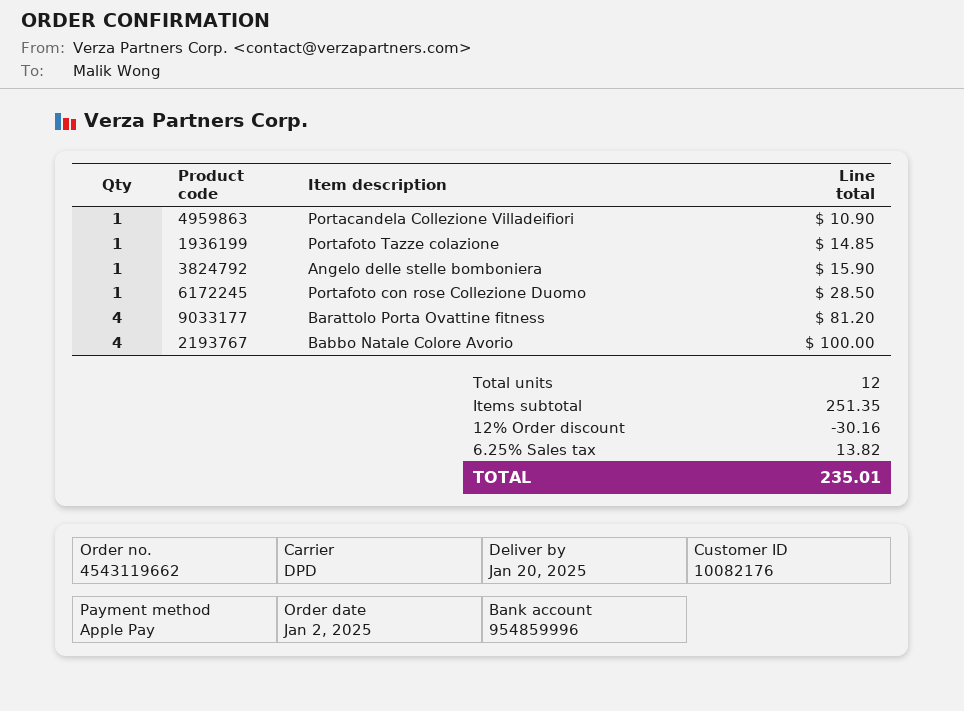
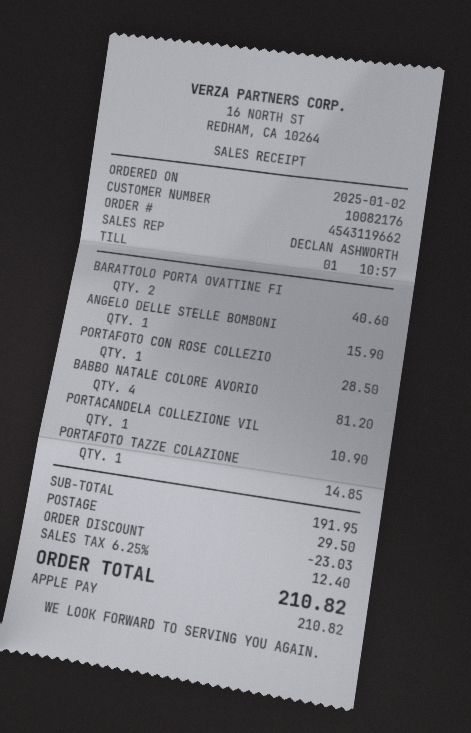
Barattolo Porta Ovattine fitness: 4 for 81.20 -> 2 for 40.60
Babbo Natale Colore Avorio: 4 for 100.00 -> 4 for 81.20
subtotal: 251.35 -> 191.95
discount: 30.16 -> 23.03
shipping: none -> 29.50
tax: 6.25% = 13.82 -> 6.25% = 12.40
total: 235.01 -> 210.82

